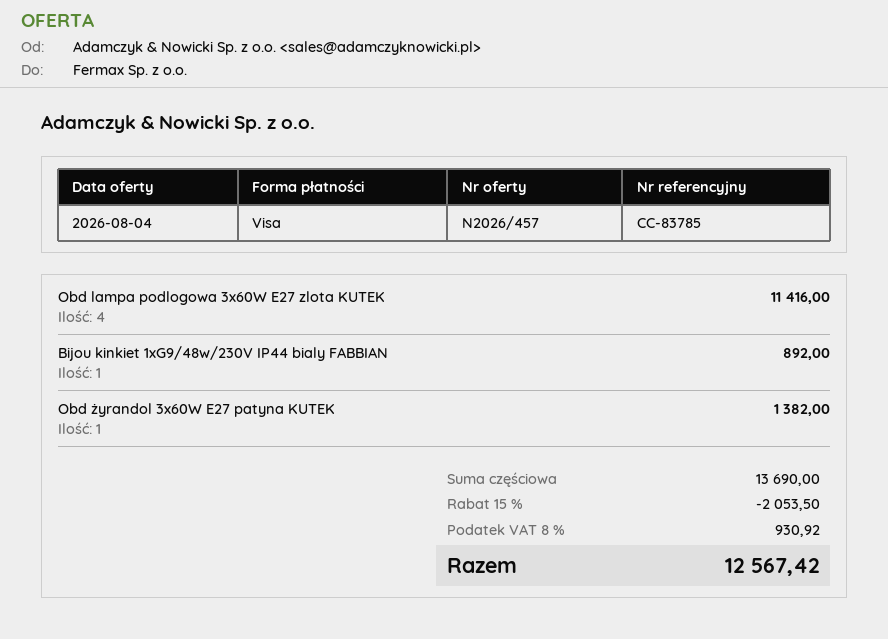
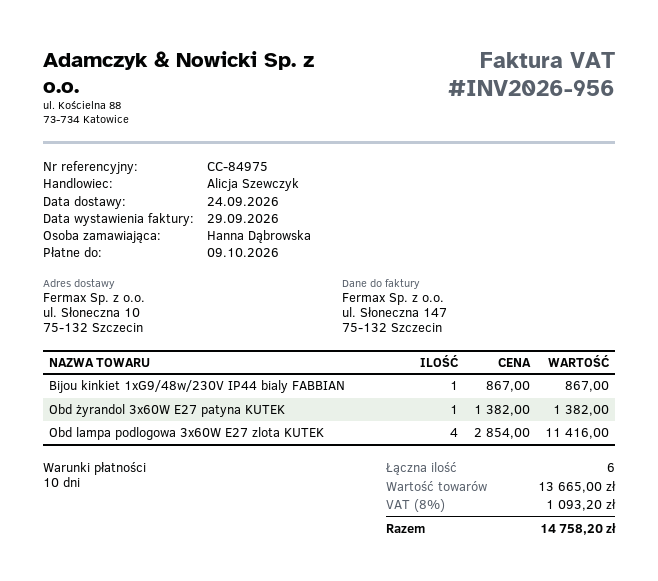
reference: CC-83785 -> CC-84975
Bijou kinkiet 1xG9/48w/230V IP44 bialy FABBIAN: 1 for 892.00 -> 1 for 867.00
subtotal: 13690.00 -> 13665.00
discount: 15% = 2053.50 -> none
tax: 8% = 930.92 -> 8% = 1093.20
total: 12567.42 -> 14758.20

